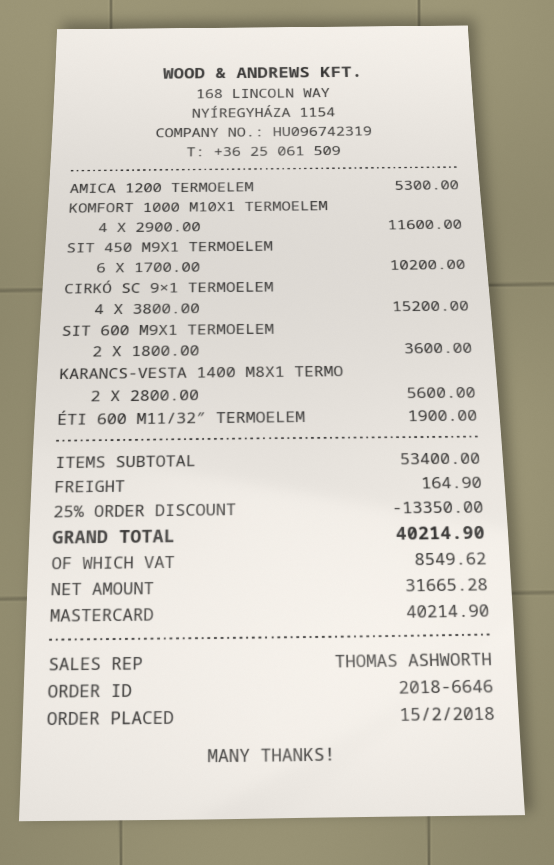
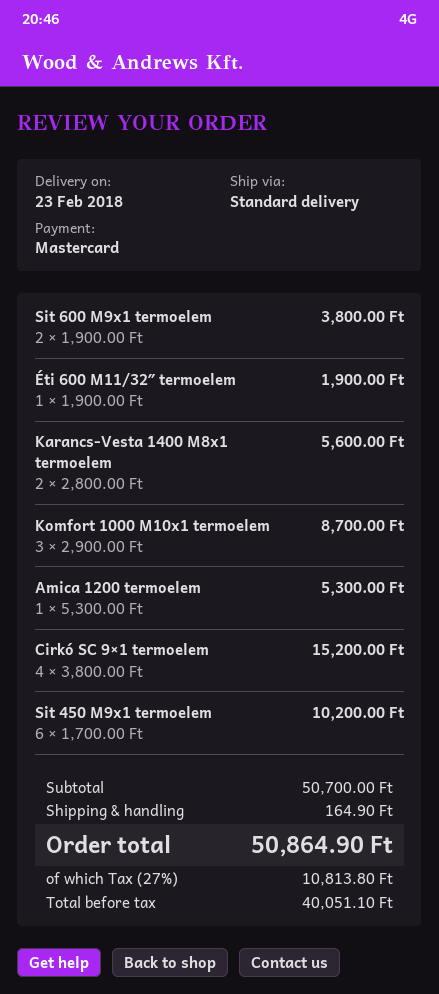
KOMFORT 1000 M10X1 TERMOELEM: 4 x 2900.00 = 11600.00 -> 3 x 2900.00 = 8700.00
SIT 600 M9X1 TERMOELEM: 2 x 1800.00 = 3600.00 -> 2 x 1900.00 = 3800.00
subtotal: 53400.00 -> 50700.00
discount: 25% = 13350.00 -> none
net: 31665.28 -> 40051.10
tax: 8549.62 -> 10813.80
total: 40214.90 -> 50864.90

